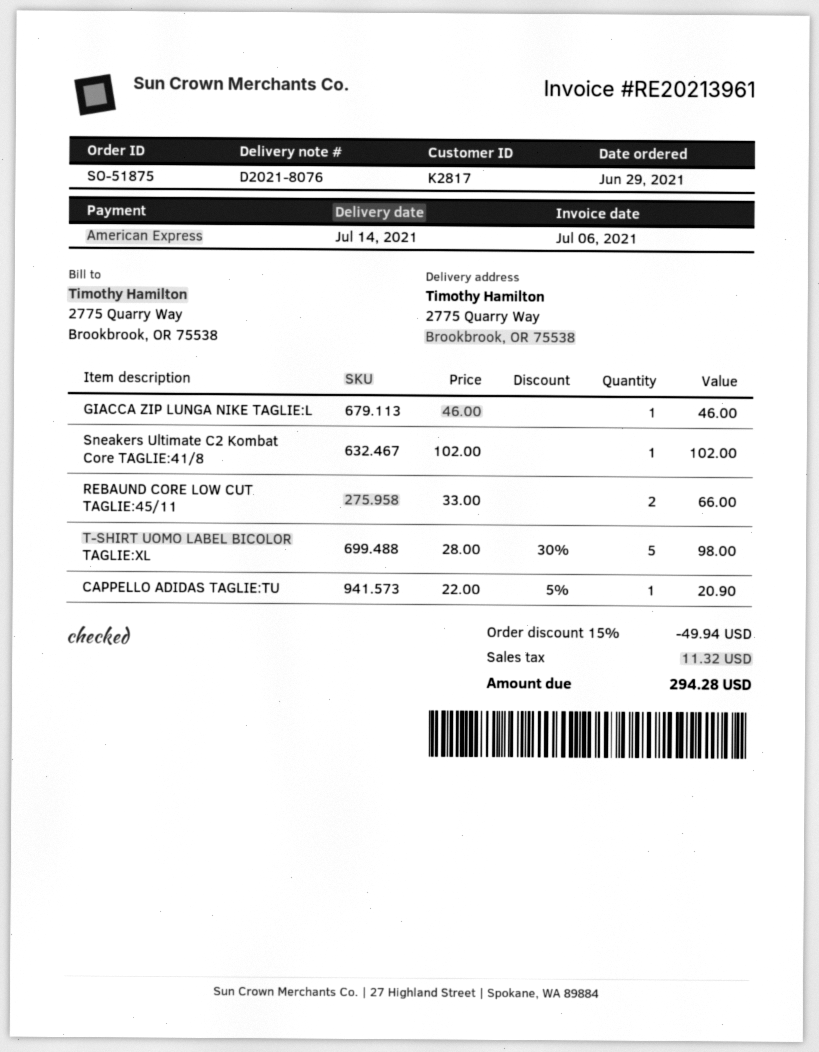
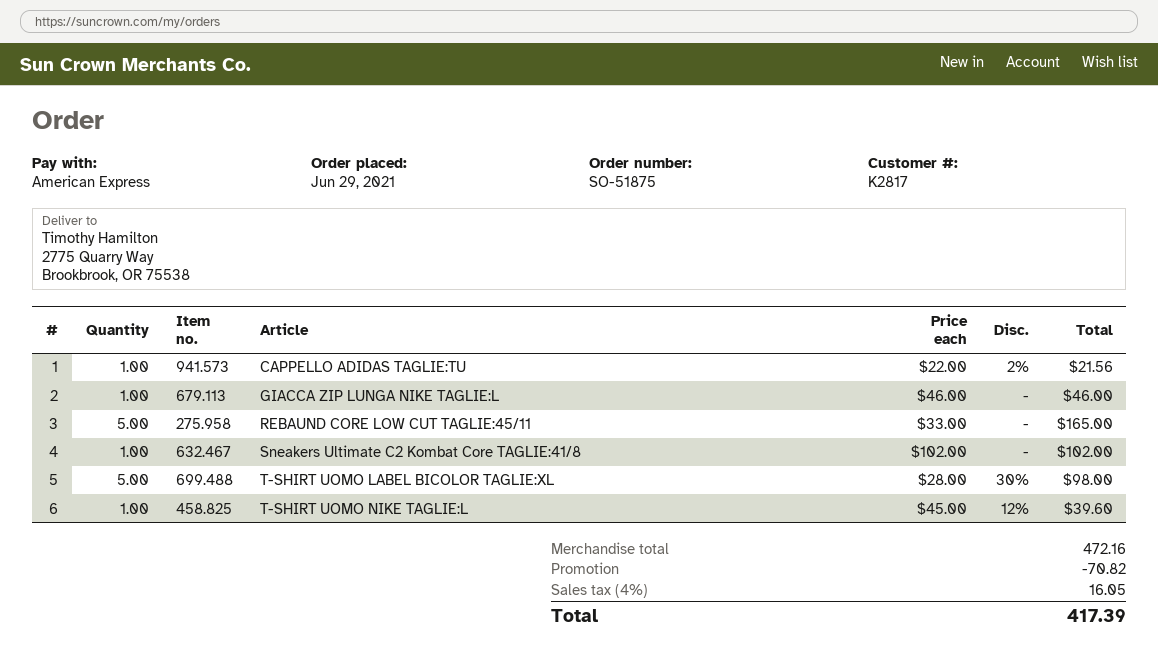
REBAUND CORE LOW CUT TAGLIE:45/11: 2 x 33.00 = 66.00 -> 5 x 33.00 = 165.00
CAPPELLO ADIDAS TAGLIE:TU: 1 x 22.00 - 5% = 20.90 -> 1 x 22.00 - 2% = 21.56
T-SHIRT UOMO NIKE TAGLIE:L: none -> 1 x 45.00 - 12% = 39.60
discount: 49.94 -> 70.82
tax: 11.32 -> 16.05
total: 294.28 -> 417.39

